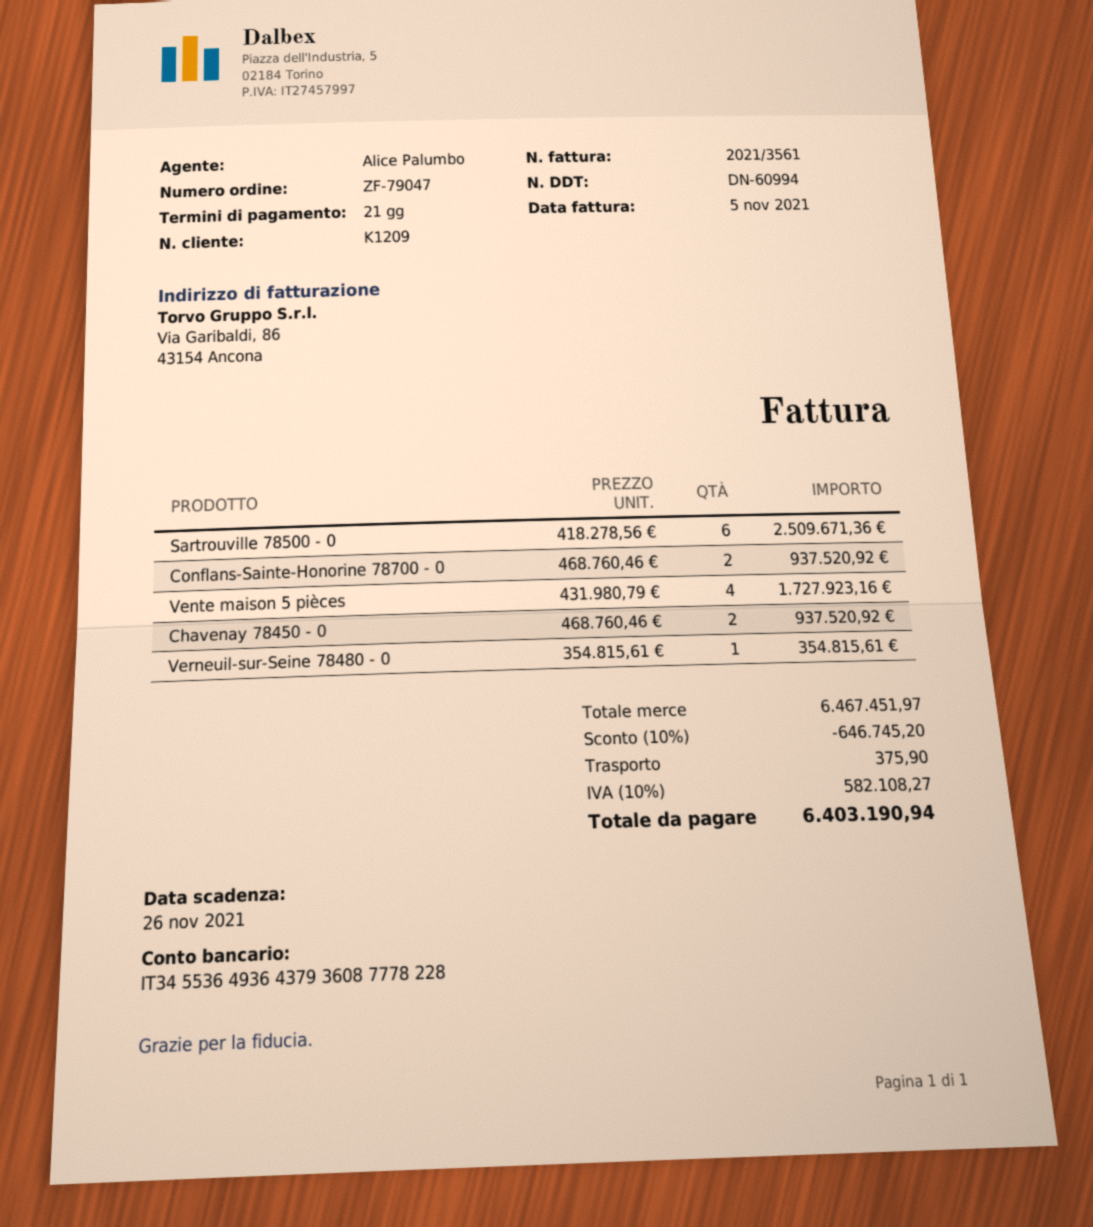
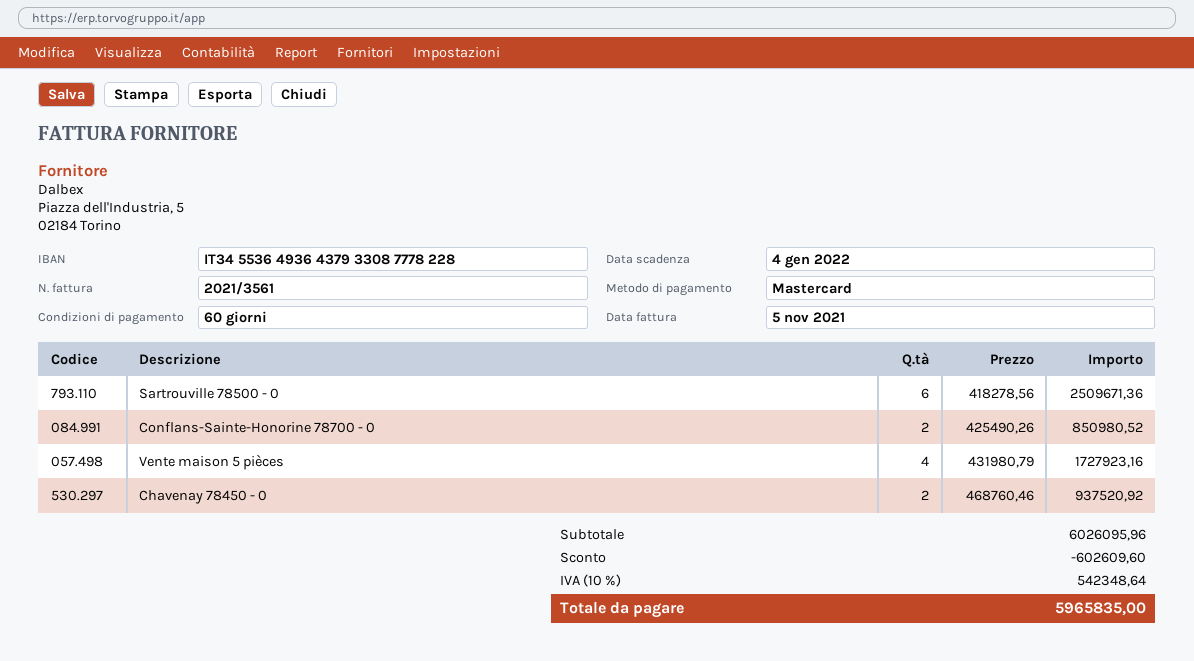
payment terms: 21 days -> 60 days
due date: 2021-11-26 -> 2022-01-04
bank account: IT3455364936437936087778228 -> IT3455364936437933087778228
Conflans-Sainte-Honorine 78700 - 0: 2 x 468760.46 = 937520.92 -> 2 x 425490.26 = 850980.52
Verneuil-sur-Seine 78480 - 0: 1 x 354815.61 = 354815.61 -> none
subtotal: 6467451.97 -> 6026095.96
discount: 646745.20 -> 602609.60
shipping: 375.90 -> none
tax: 10% = 582108.27 -> 10% = 542348.64
total: 6403190.94 -> 5965835.00

